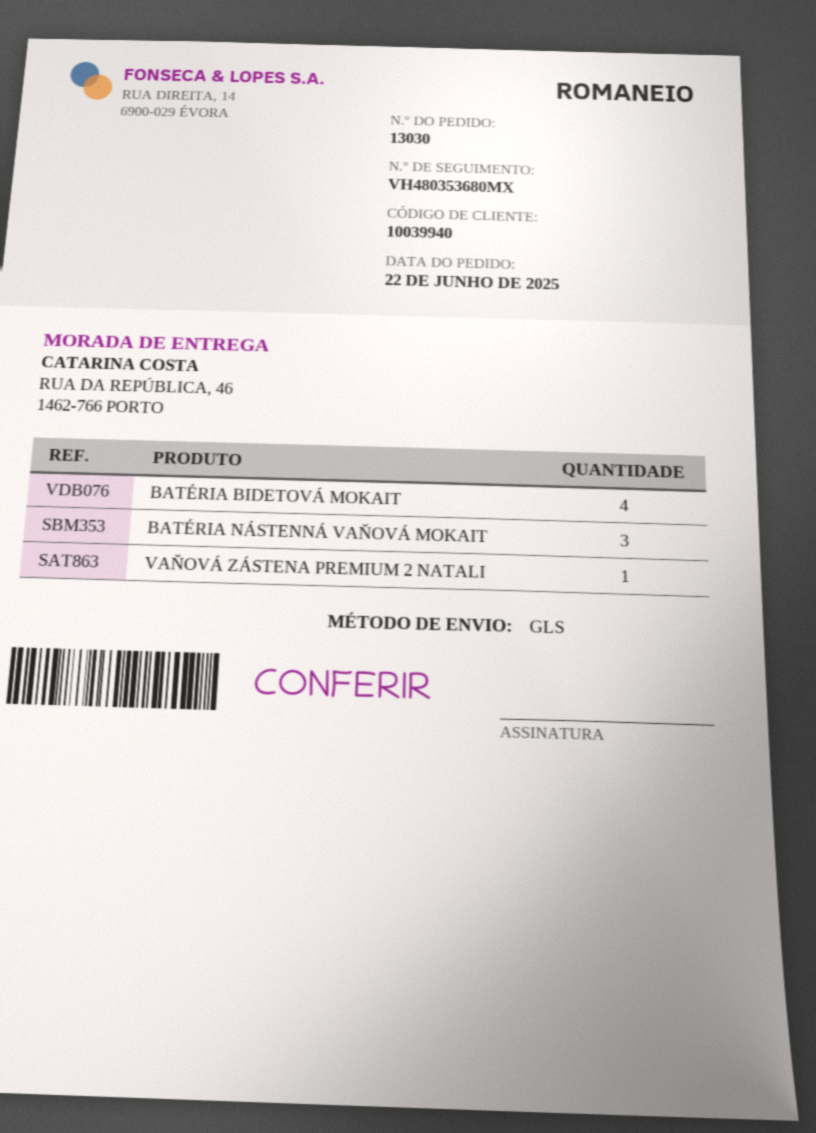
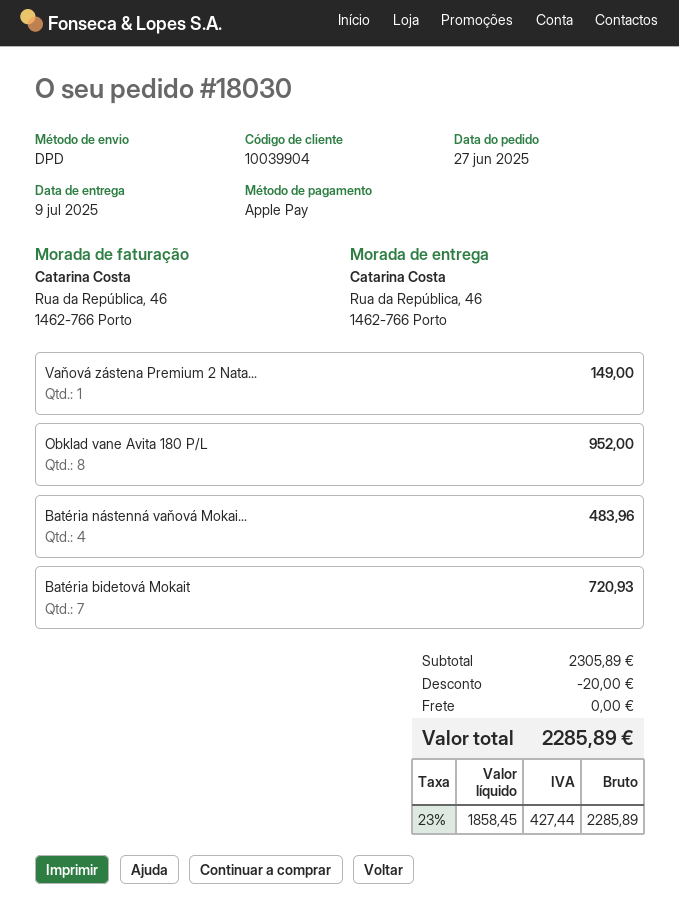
order number: 13030 -> 18030
order date: 2025-06-22 -> 2025-06-27
customer number: 10039940 -> 10039904
shipping method: GLS -> DPD
BATÉRIA BIDETOVÁ MOKAIT: 4 -> 7
BATÉRIA NÁSTENNÁ VAŇOVÁ MOKAIT: 3 -> 4
Obklad vane Avita 180 P/L: none -> 8

